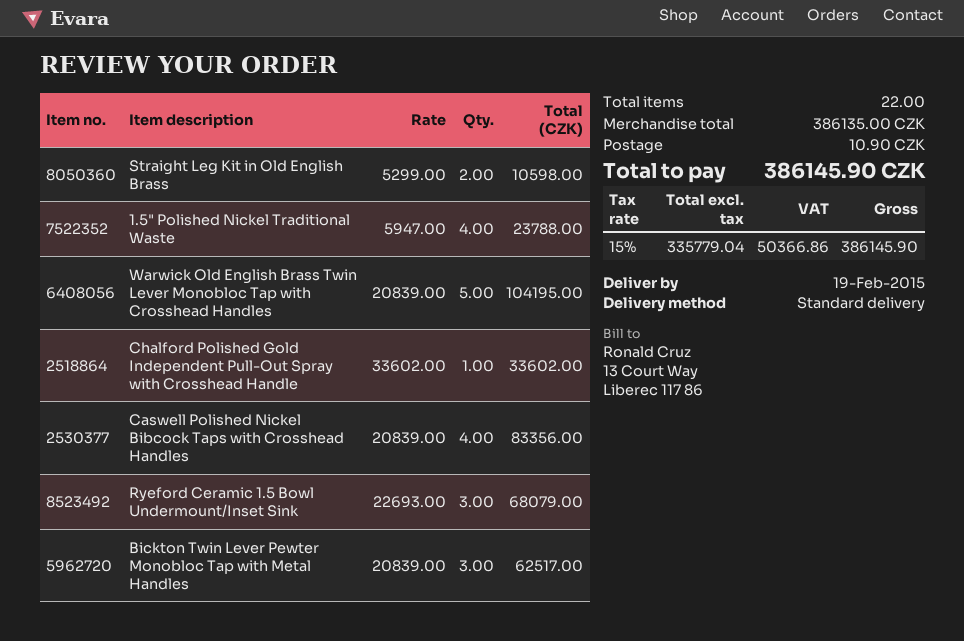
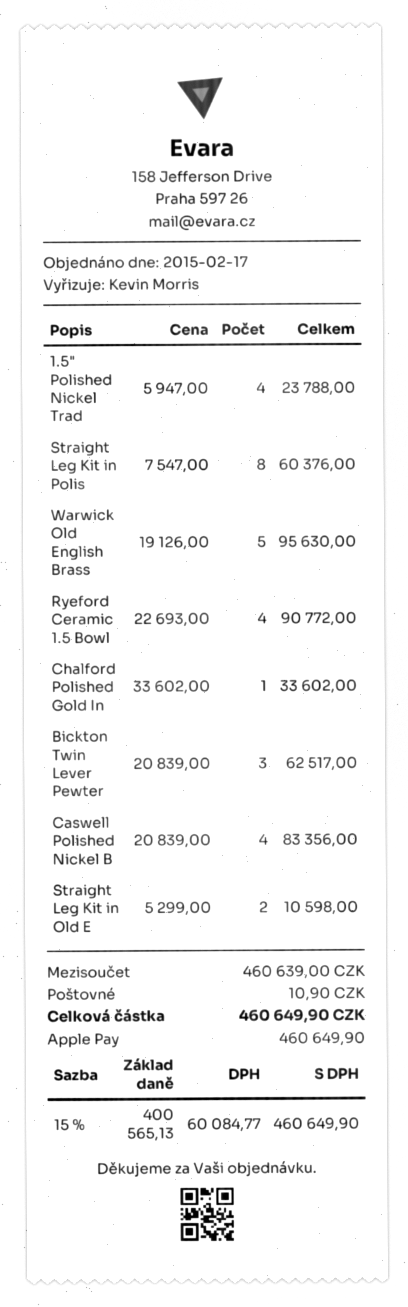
Warwick Old English Brass Twin Lever Monobloc Tap with Crosshead Handles: 5 x 20839.00 = 104195.00 -> 5 x 19126.00 = 95630.00
Ryeford Ceramic 1.5 Bowl Undermount/Inset Sink: 3 x 22693.00 = 68079.00 -> 4 x 22693.00 = 90772.00
Straight Leg Kit in Polis: none -> 8 x 7547.00 = 60376.00
subtotal: 386135.00 -> 460639.00
net: 335779.04 -> 400565.13
tax: 15% = 50366.86 -> 15% = 60084.77
total: 386145.90 -> 460649.90

